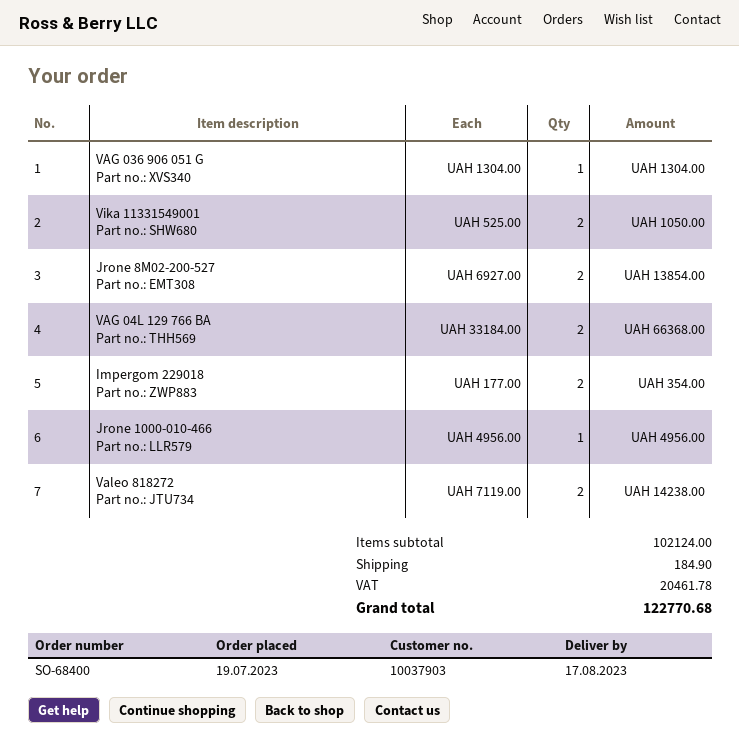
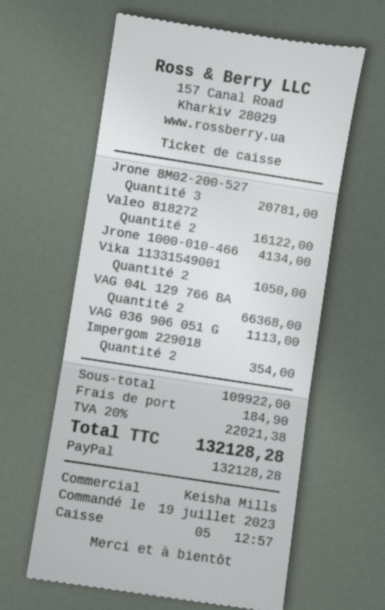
VAG 036 906 051 G: 1 for 1304.00 -> 1 for 1113.00
Jrone 8M02-200-527: 2 for 13854.00 -> 3 for 20781.00
Jrone 1000-010-466: 1 for 4956.00 -> 1 for 4134.00
Valeo 818272: 2 for 14238.00 -> 2 for 16122.00
subtotal: 102124.00 -> 109922.00
tax: 20461.78 -> 22021.38
total: 122770.68 -> 132128.28

